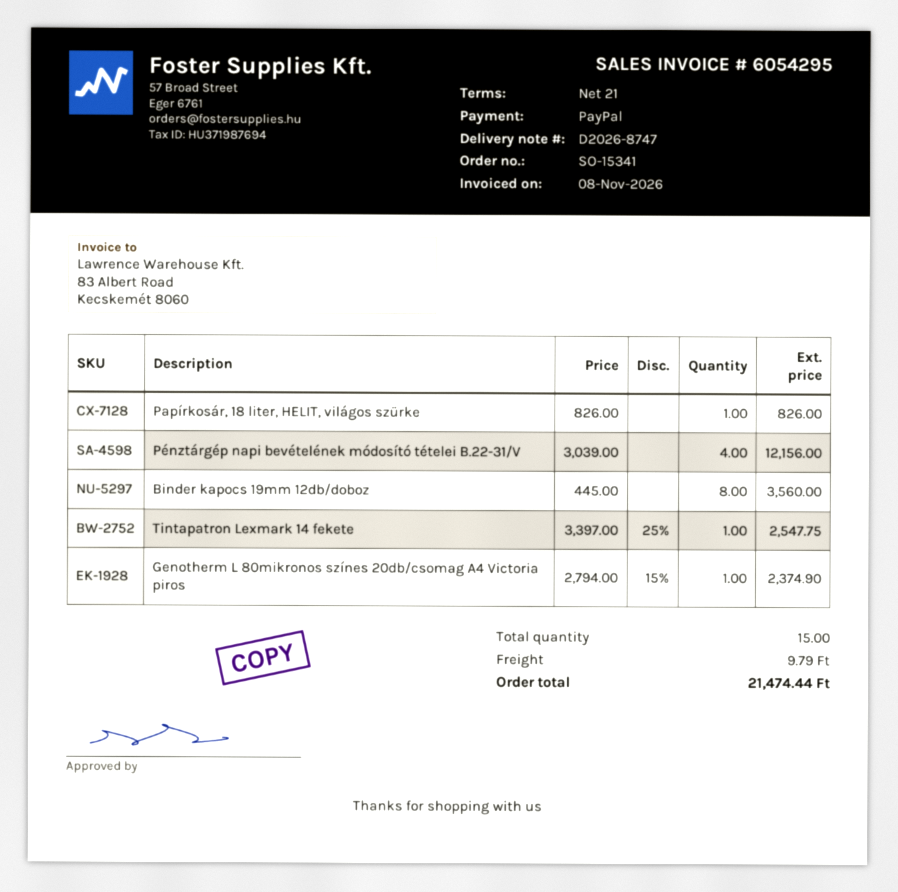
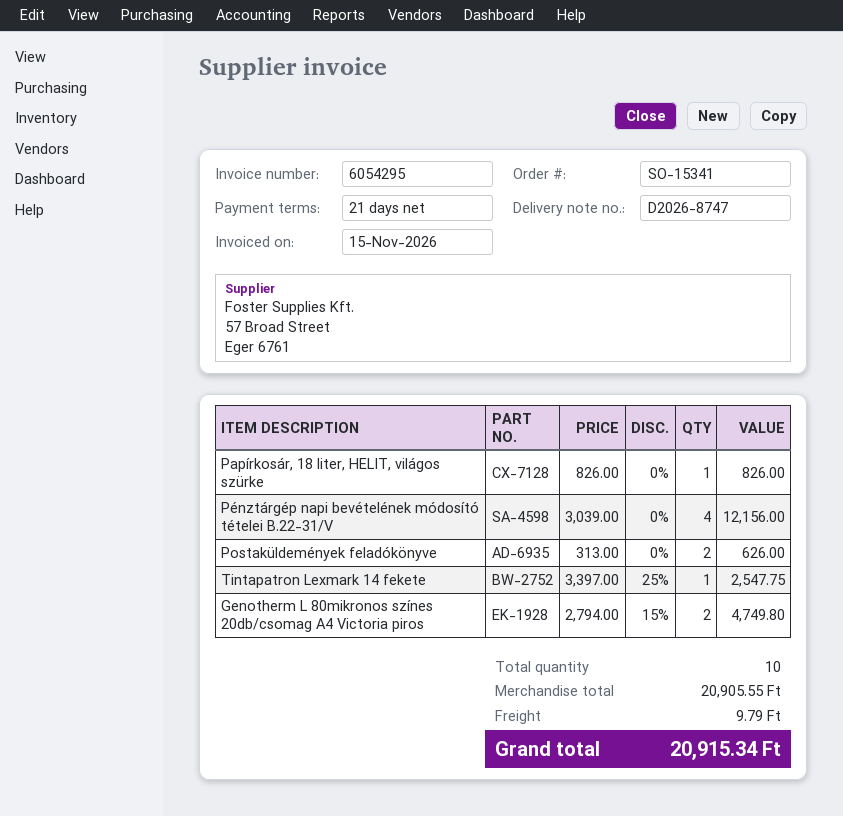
invoice date: 2026-11-08 -> 2026-11-15
Binder kapocs 19mm 12db/doboz: 8 x 445.00 = 3560.00 -> none
Genotherm L 80mikronos színes 20db/csomag A4 Victoria piros: 1 x 2794.00 - 15% = 2374.90 -> 2 x 2794.00 - 15% = 4749.80
Postaküldemények feladókönyve: none -> 2 x 313.00 = 626.00
total quantity: 15 -> 10
total: 21474.44 -> 20915.34

